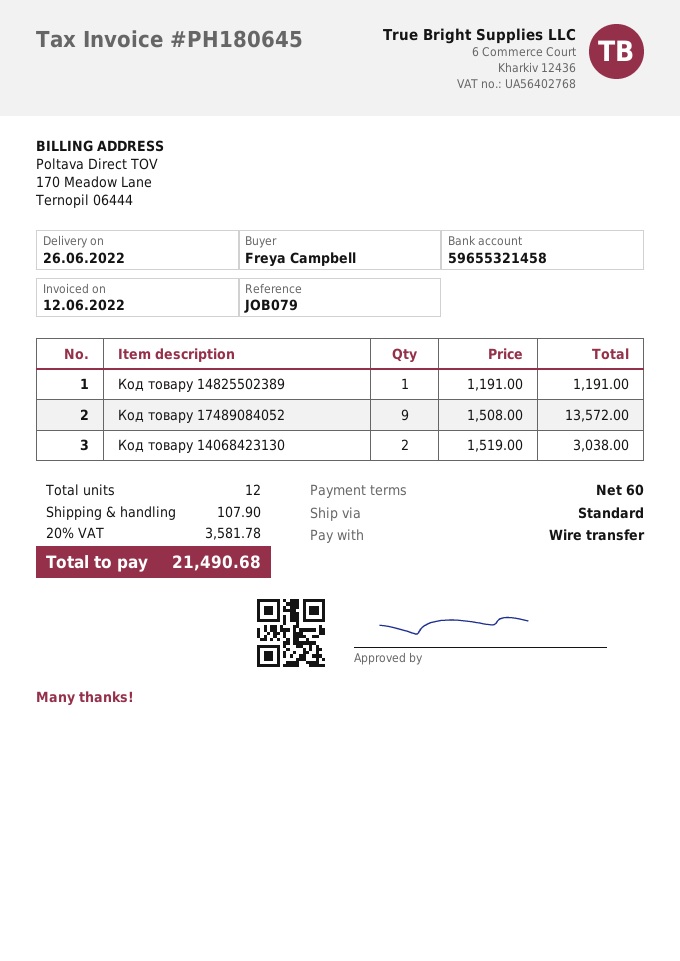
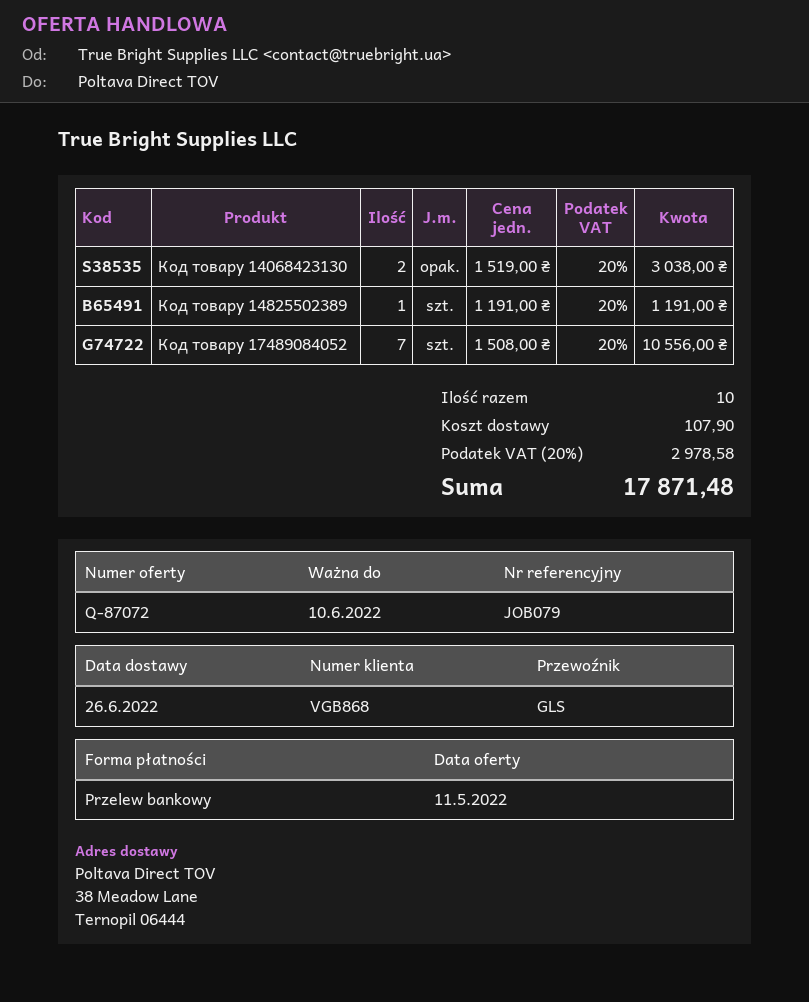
shipping method: standard -> GLS
Код товару 17489084052: 9 x 1508.00 = 13572.00 -> 7 x 1508.00 = 10556.00
total quantity: 12 -> 10
tax: 20% = 3581.78 -> 20% = 2978.58
total: 21490.68 -> 17871.48

